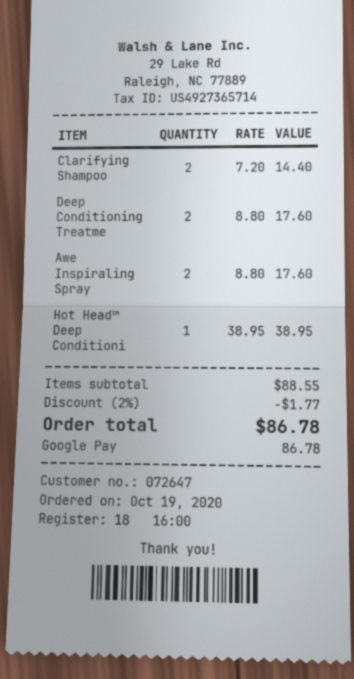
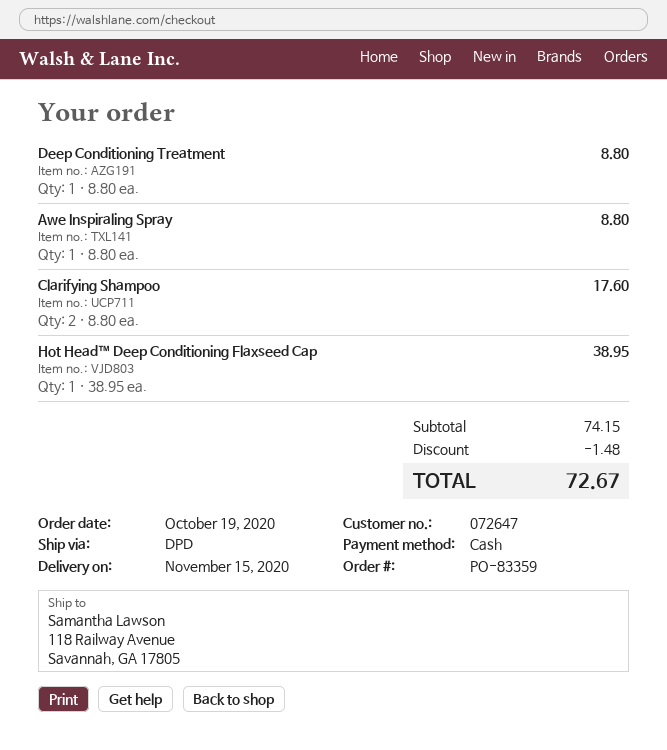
payment method: Google Pay -> cash
Clarifying Shampoo: 2 x 7.20 = 14.40 -> 2 x 8.80 = 17.60
Deep Conditioning Treatme: 2 x 8.80 = 17.60 -> 1 x 8.80 = 8.80
Awe Inspiraling Spray: 2 x 8.80 = 17.60 -> 1 x 8.80 = 8.80
subtotal: 88.55 -> 74.15
discount: 1.77 -> 1.48
total: 86.78 -> 72.67

